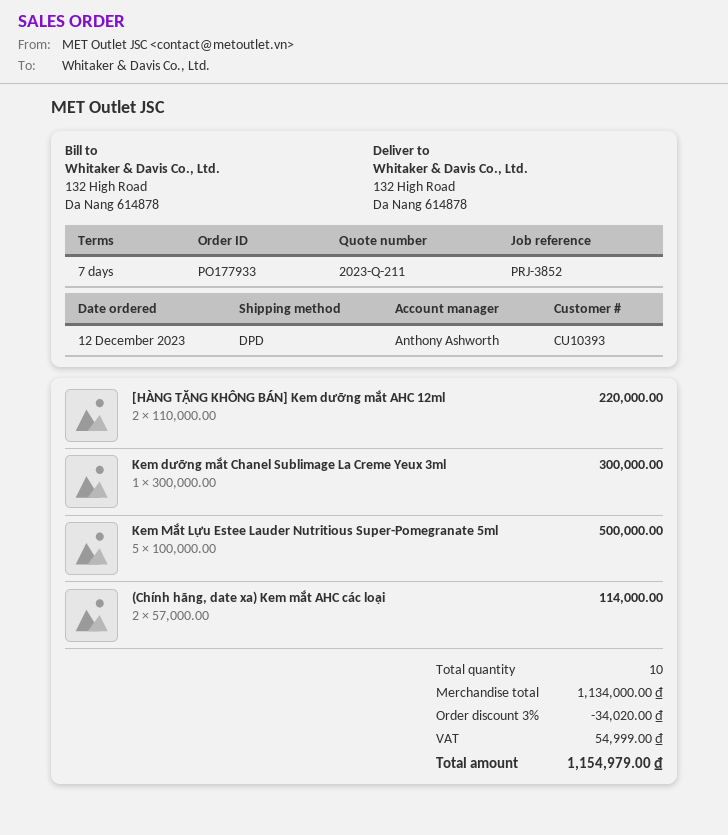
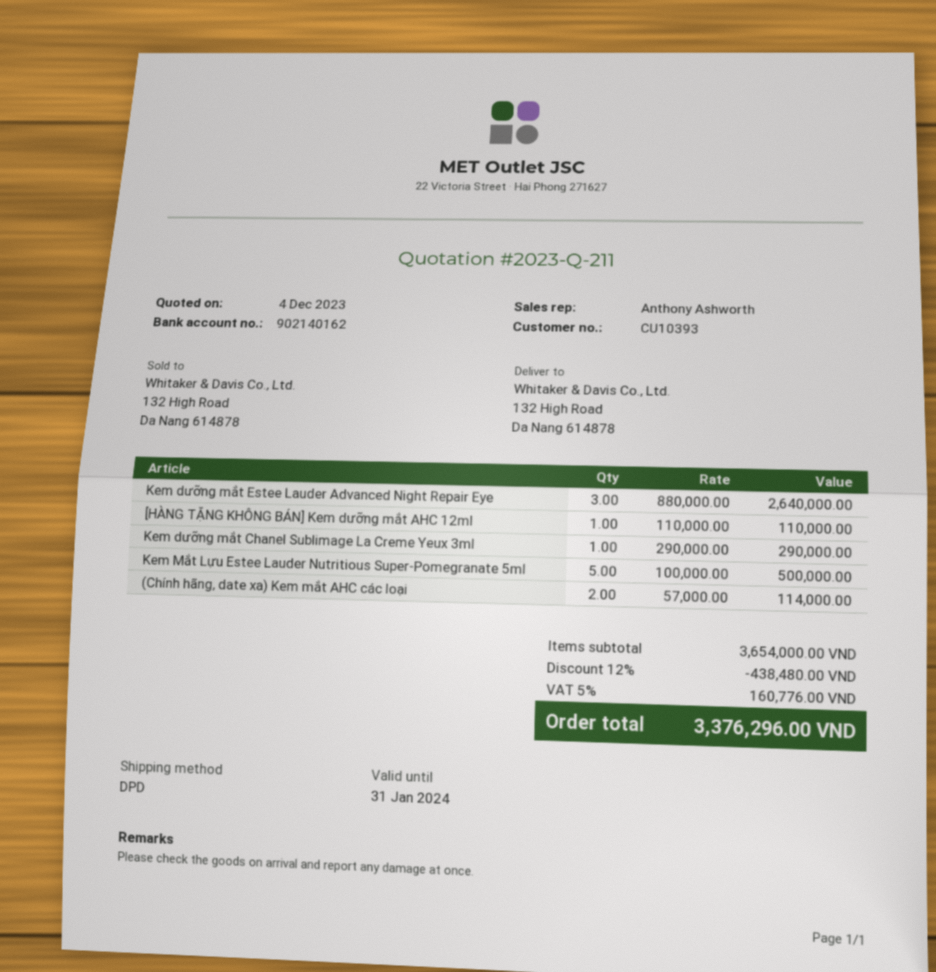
[HÀNG TẶNG KHÔNG BÁN] Kem dưỡng mắt AHC 12ml: 2 x 110000.00 = 220000.00 -> 1 x 110000.00 = 110000.00
Kem dưỡng mắt Chanel Sublimage La Creme Yeux 3ml: 1 x 300000.00 = 300000.00 -> 1 x 290000.00 = 290000.00
Kem dưỡng mắt Estee Lauder Advanced Night Repair Eye: none -> 3 x 880000.00 = 2640000.00
subtotal: 1134000.00 -> 3654000.00
discount: 3% = 34020.00 -> 12% = 438480.00
tax: 54999.00 -> 160776.00
total: 1154979.00 -> 3376296.00

